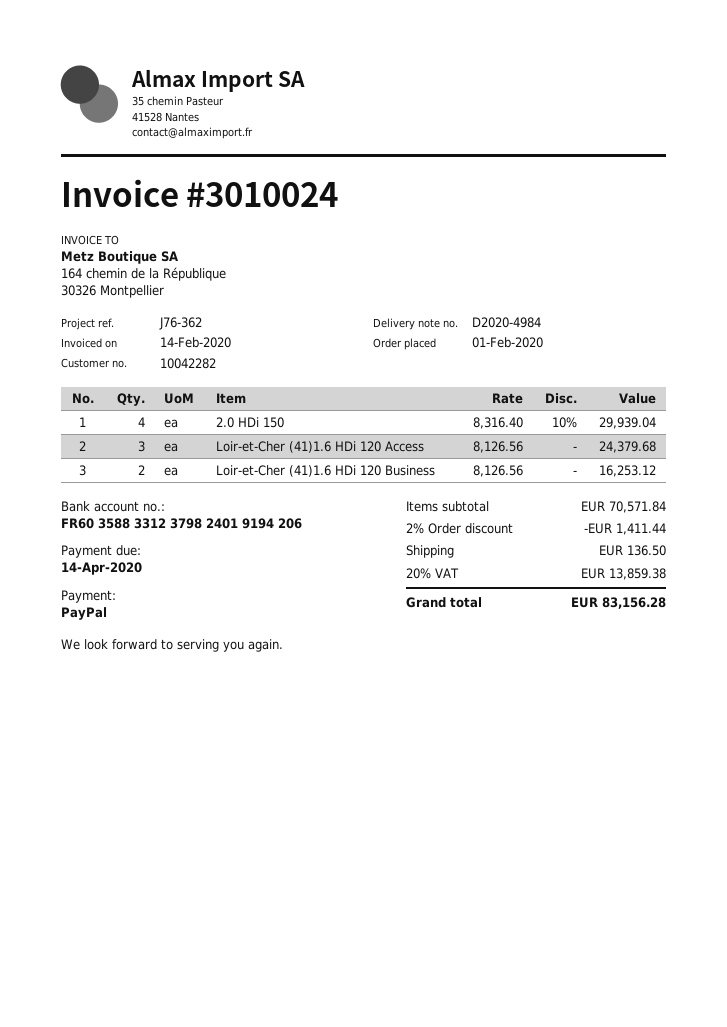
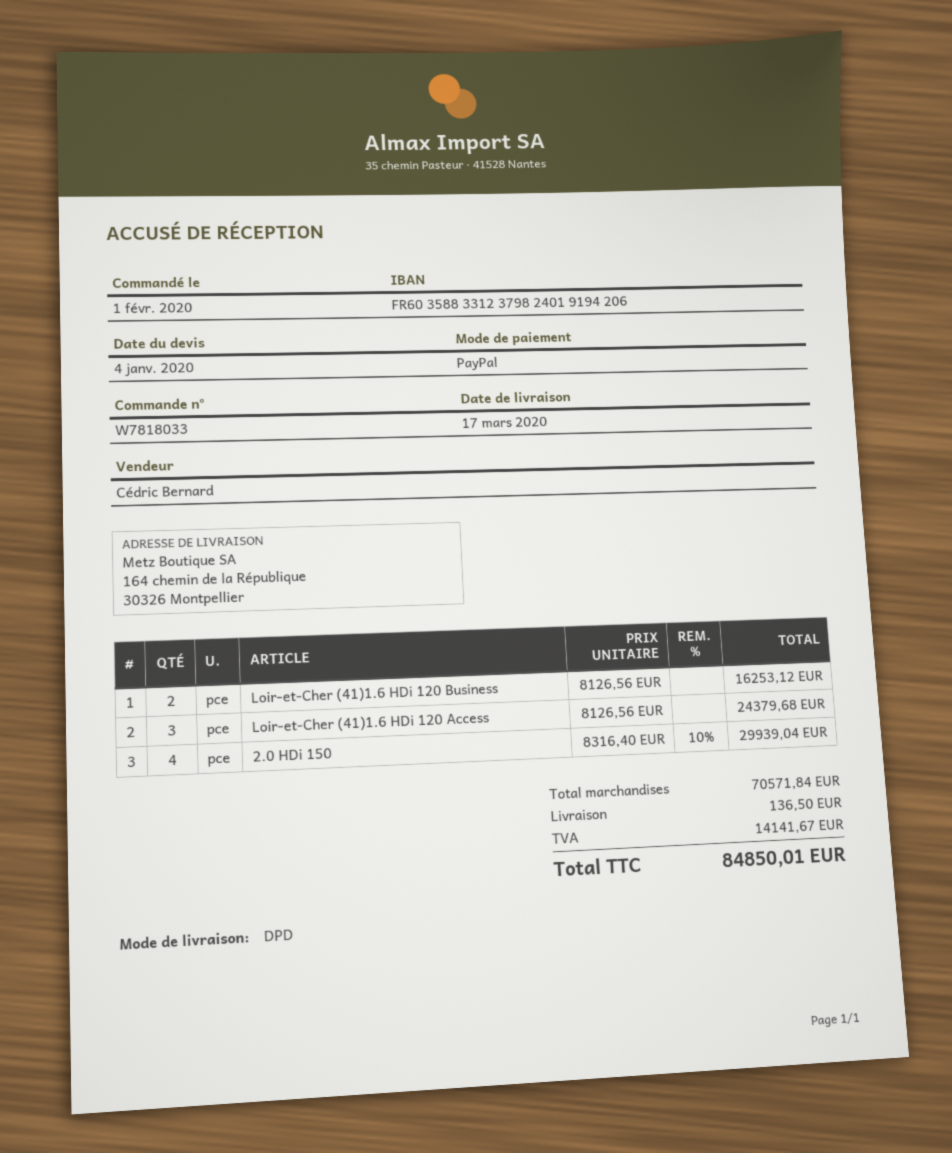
discount: 2% = 1411.44 -> none
tax: 13859.38 -> 14141.67
total: 83156.28 -> 84850.01

